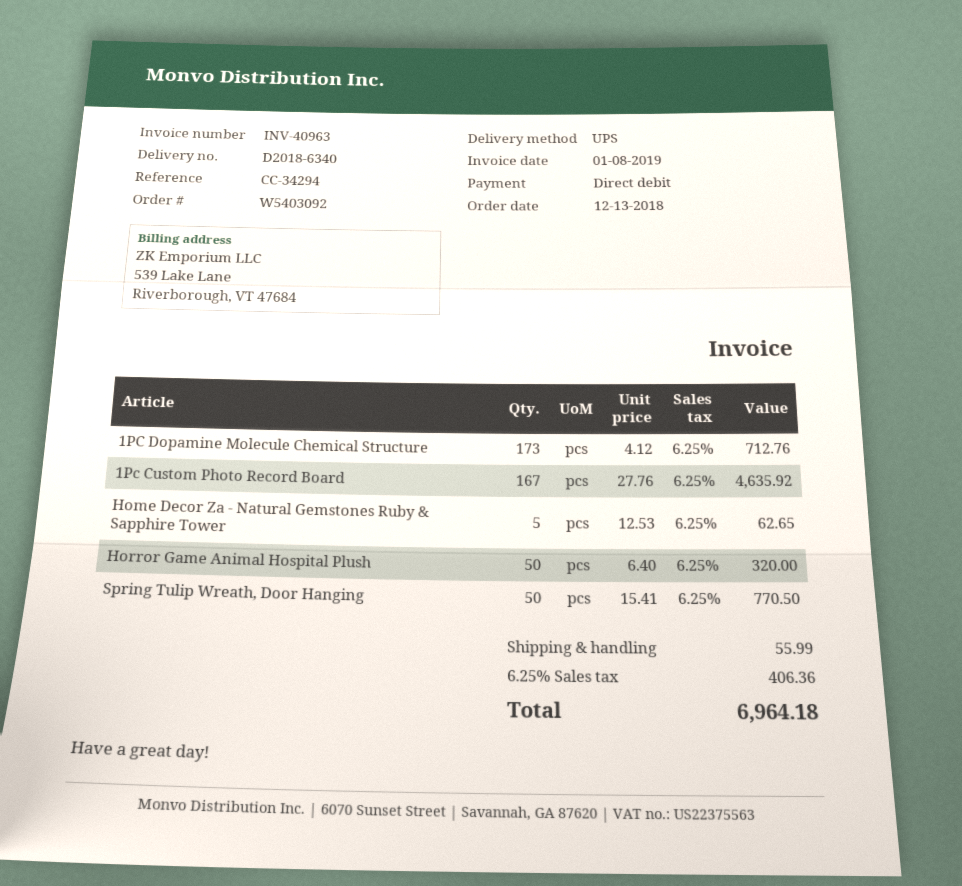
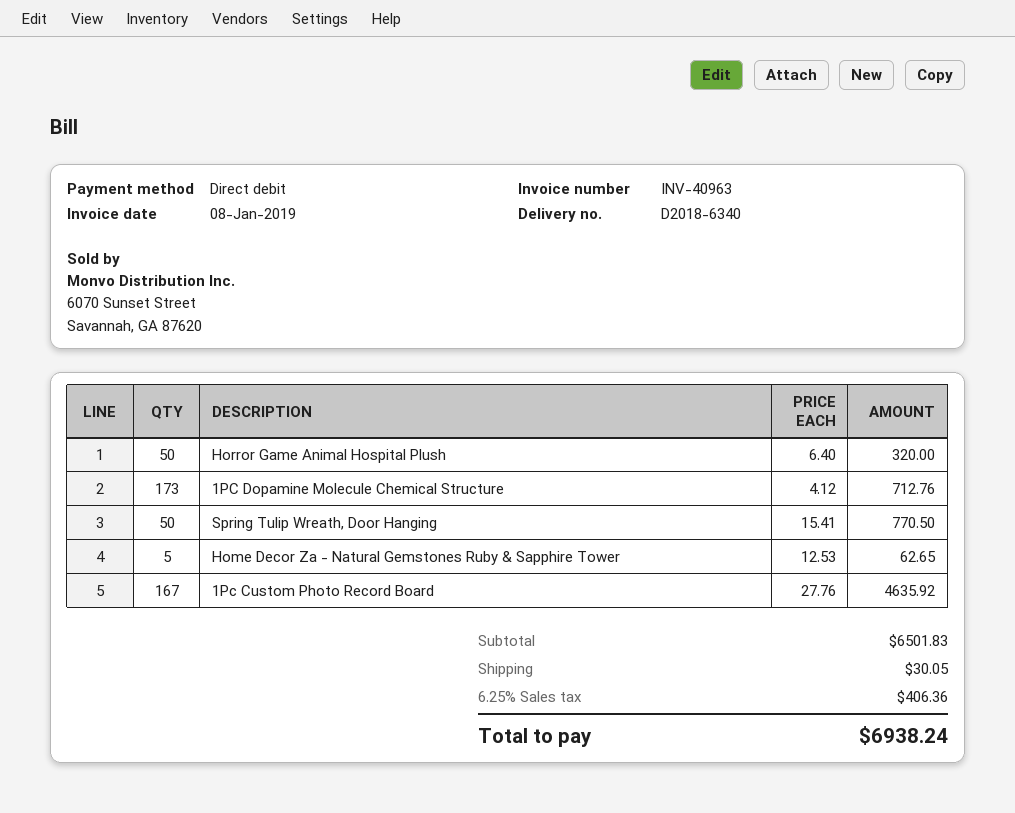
shipping: 55.99 -> 30.05
total: 6964.18 -> 6938.24

